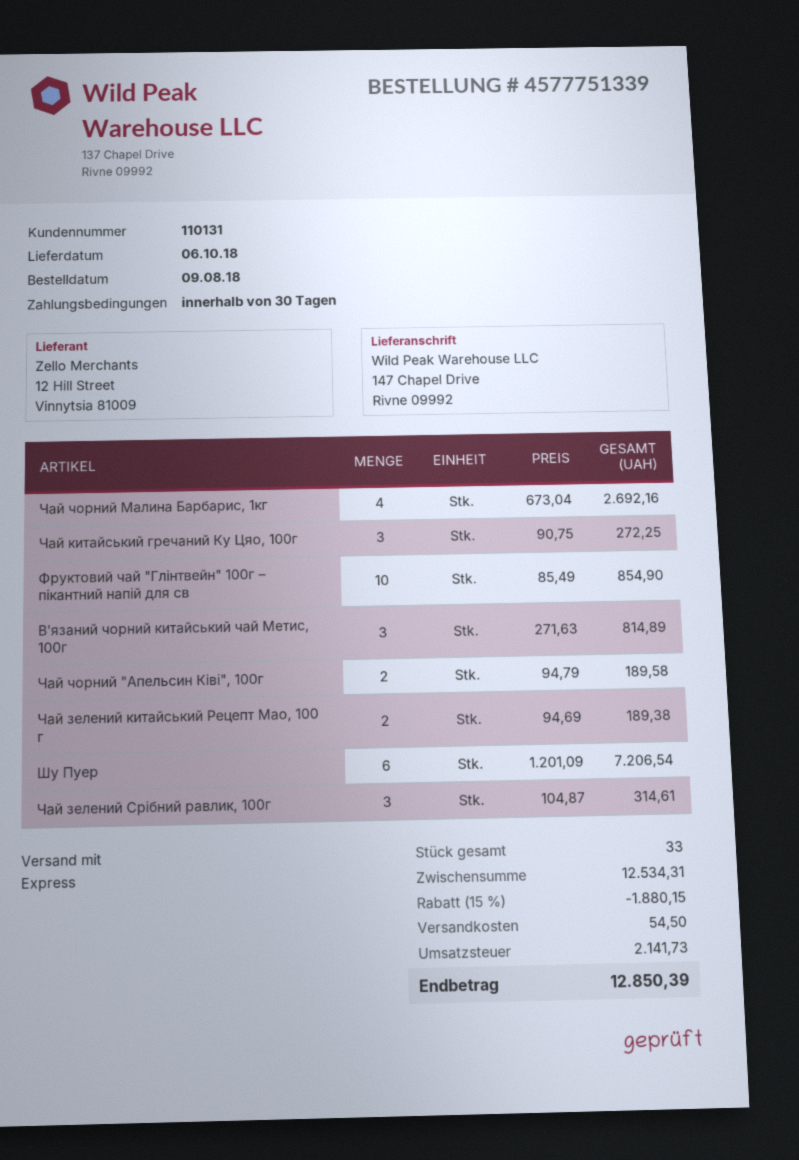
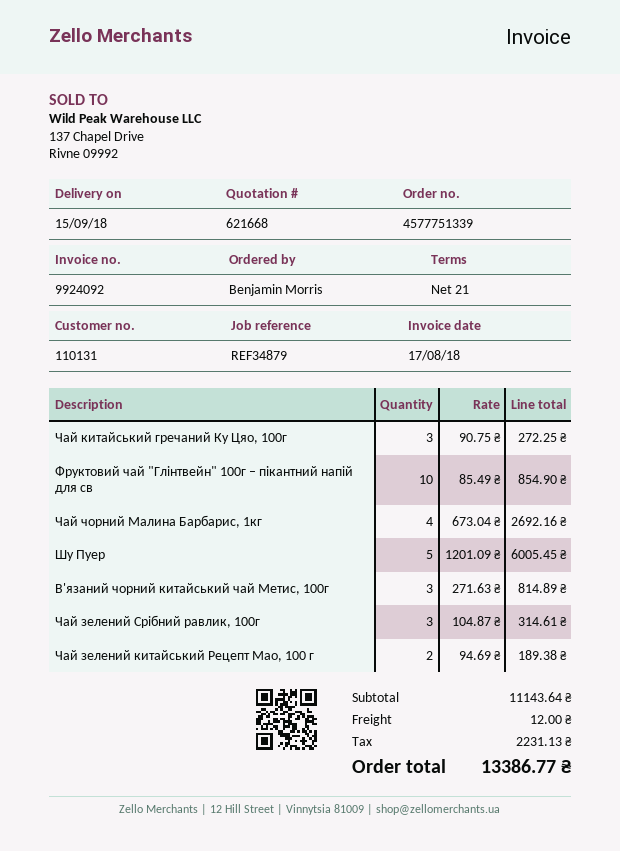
delivery date: 2018-10-06 -> 2018-09-15
payment terms: 30 days -> 21 days
Чай чорний "Апельсин Ківі", 100г: 2 x 94.79 = 189.58 -> none
Шу Пуер: 6 x 1201.09 = 7206.54 -> 5 x 1201.09 = 6005.45
subtotal: 12534.31 -> 11143.64
discount: 15% = 1880.15 -> none
shipping: 54.50 -> 12.00
tax: 2141.73 -> 2231.13
total: 12850.39 -> 13386.77

